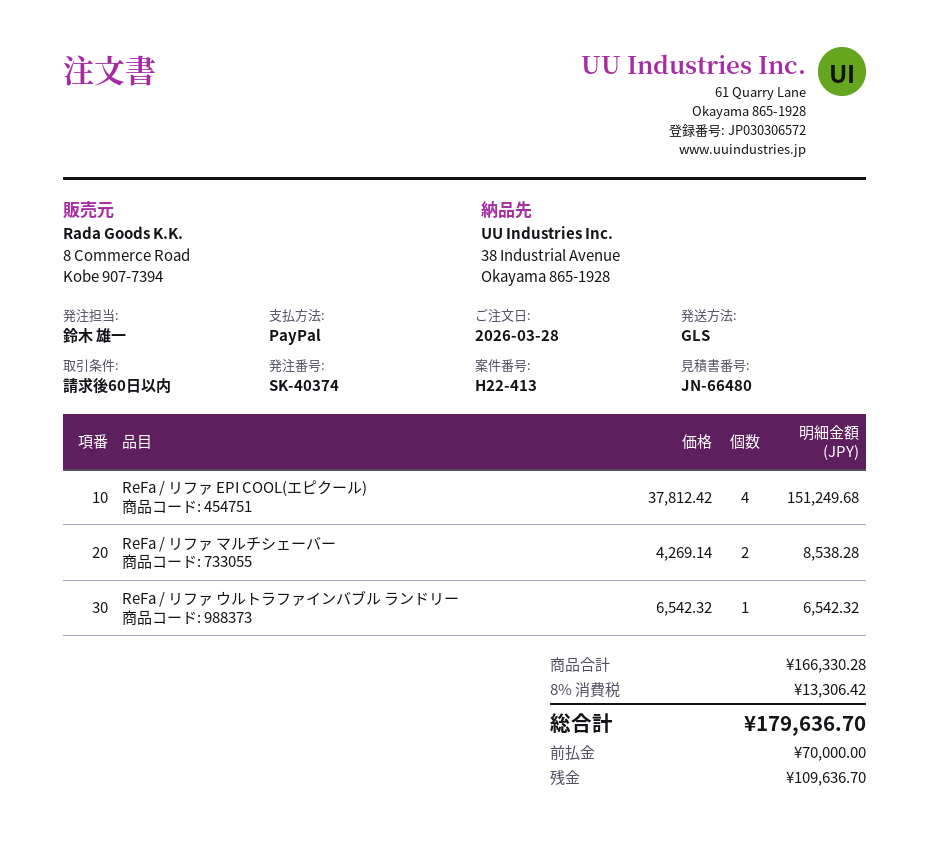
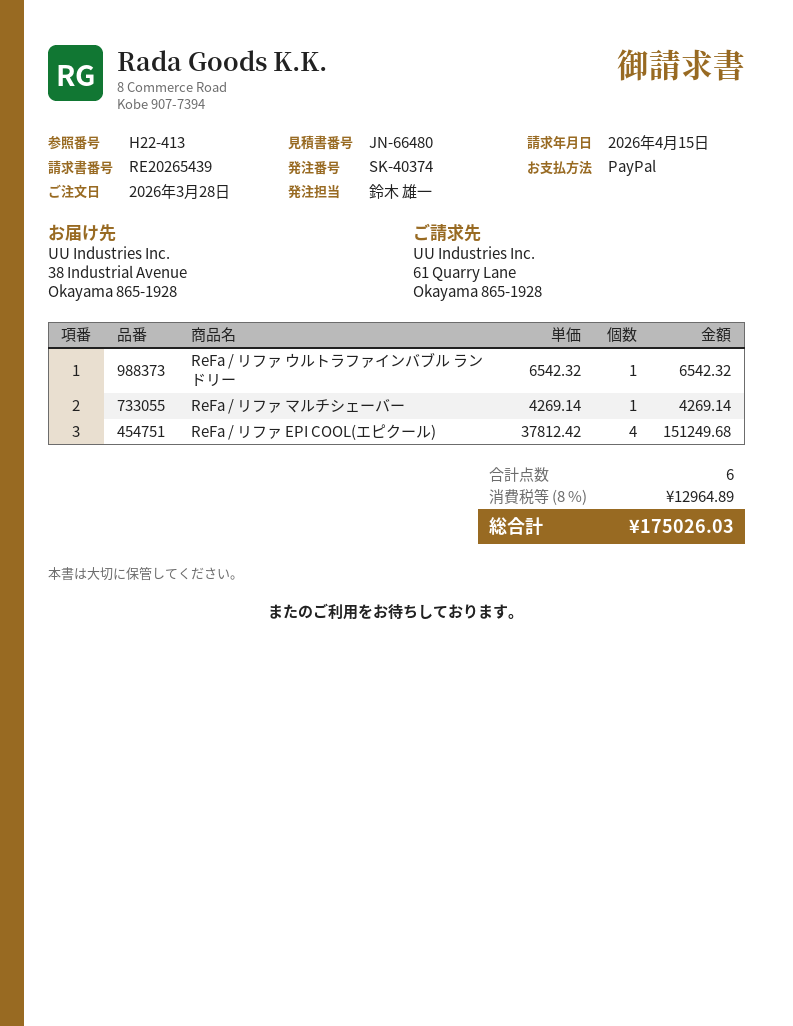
ReFa / リファ マルチシェーバー: 2 x 4269.14 = 8538.28 -> 1 x 4269.14 = 4269.14
tax: 8% = 13306.42 -> 8% = 12964.89
total: 179636.70 -> 175026.03

